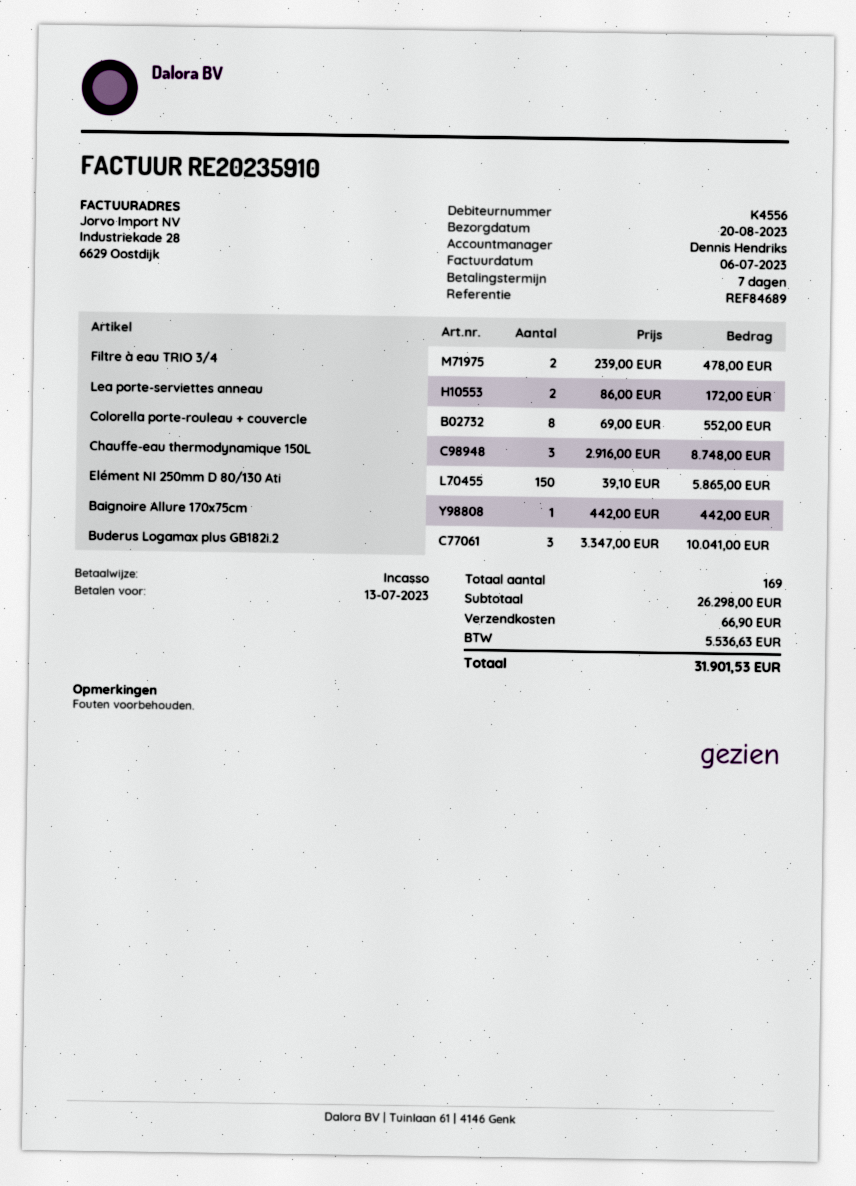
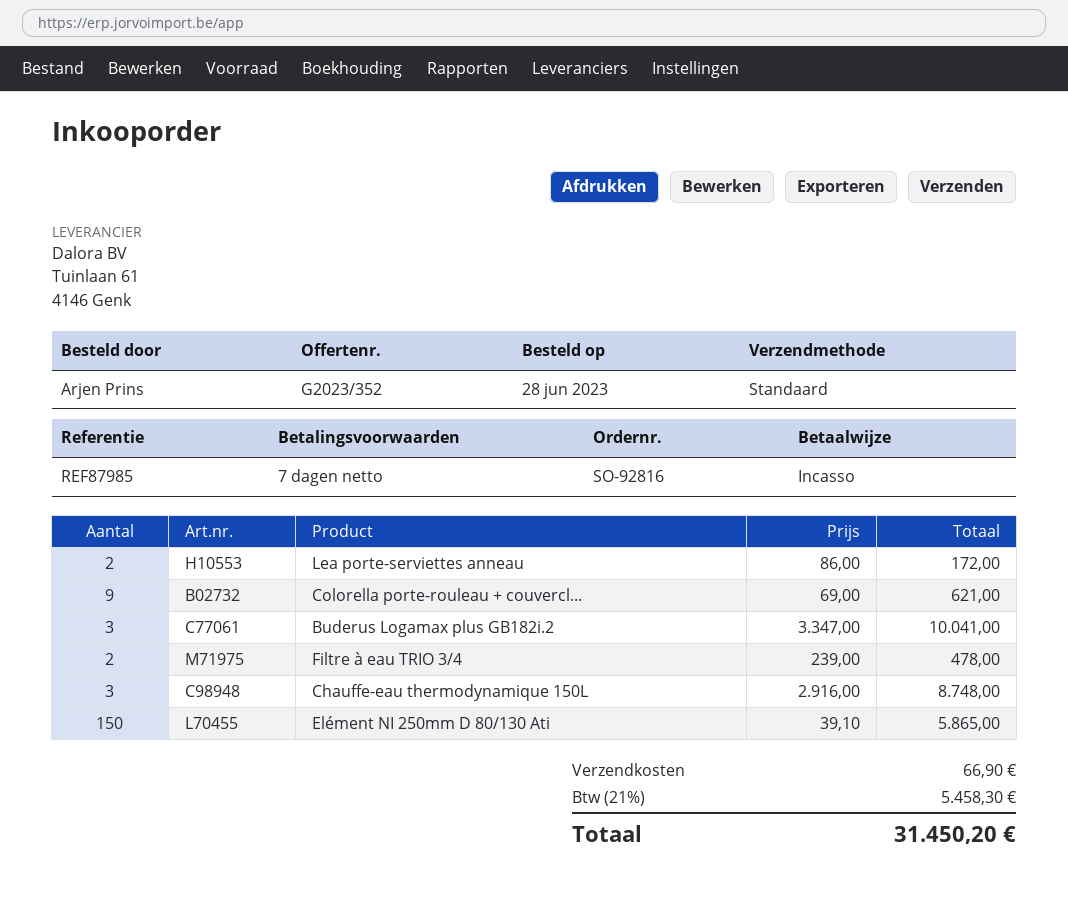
reference: REF84689 -> REF87985
Colorella porte-rouleau + couvercle: 8 x 69.00 = 552.00 -> 9 x 69.00 = 621.00
Baignoire Allure 170x75cm: 1 x 442.00 = 442.00 -> none
tax: 5536.63 -> 5458.30
total: 31901.53 -> 31450.20

